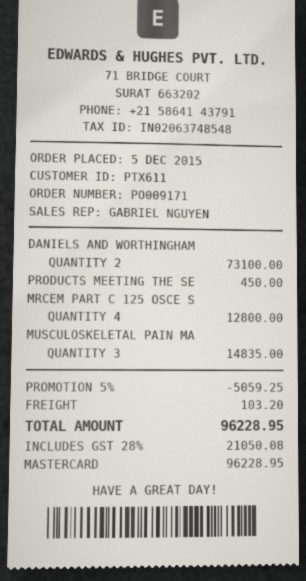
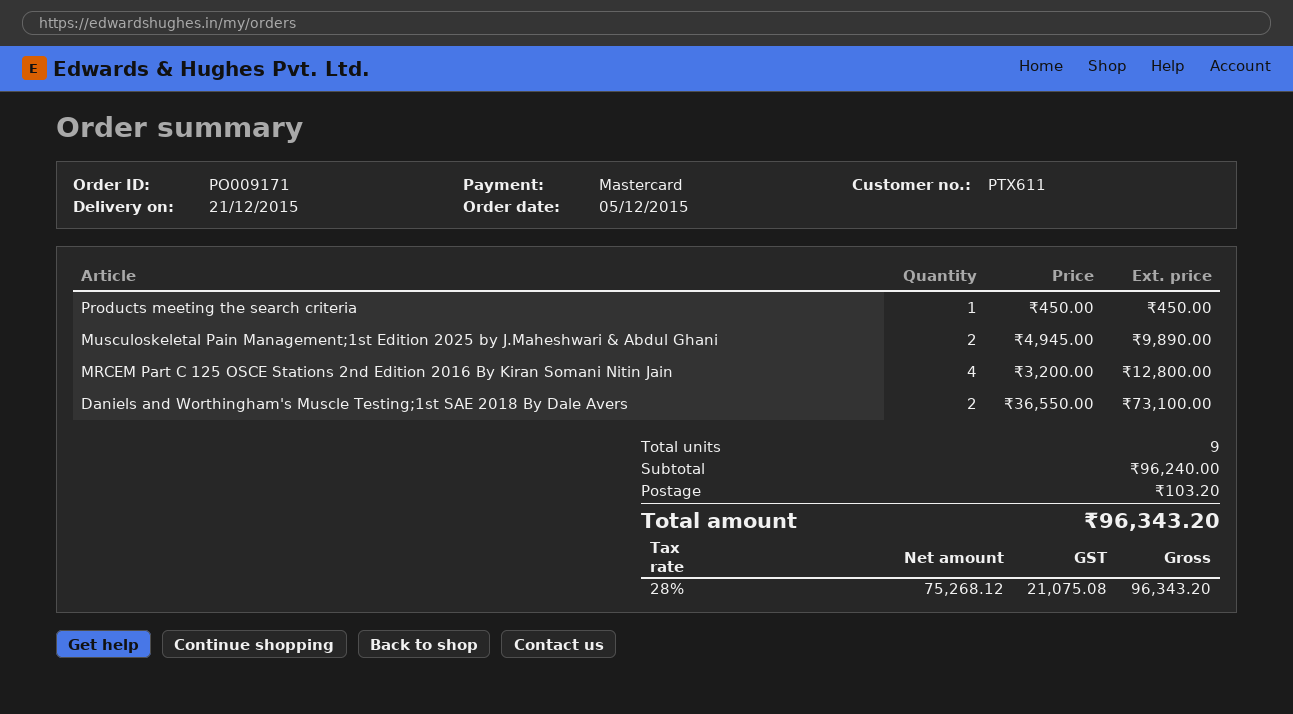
MUSCULOSKELETAL PAIN MA: 3 for 14835.00 -> 2 for 9890.00
discount: 5% = 5059.25 -> none
tax: 28% = 21050.08 -> 28% = 21075.08
total: 96228.95 -> 96343.20

